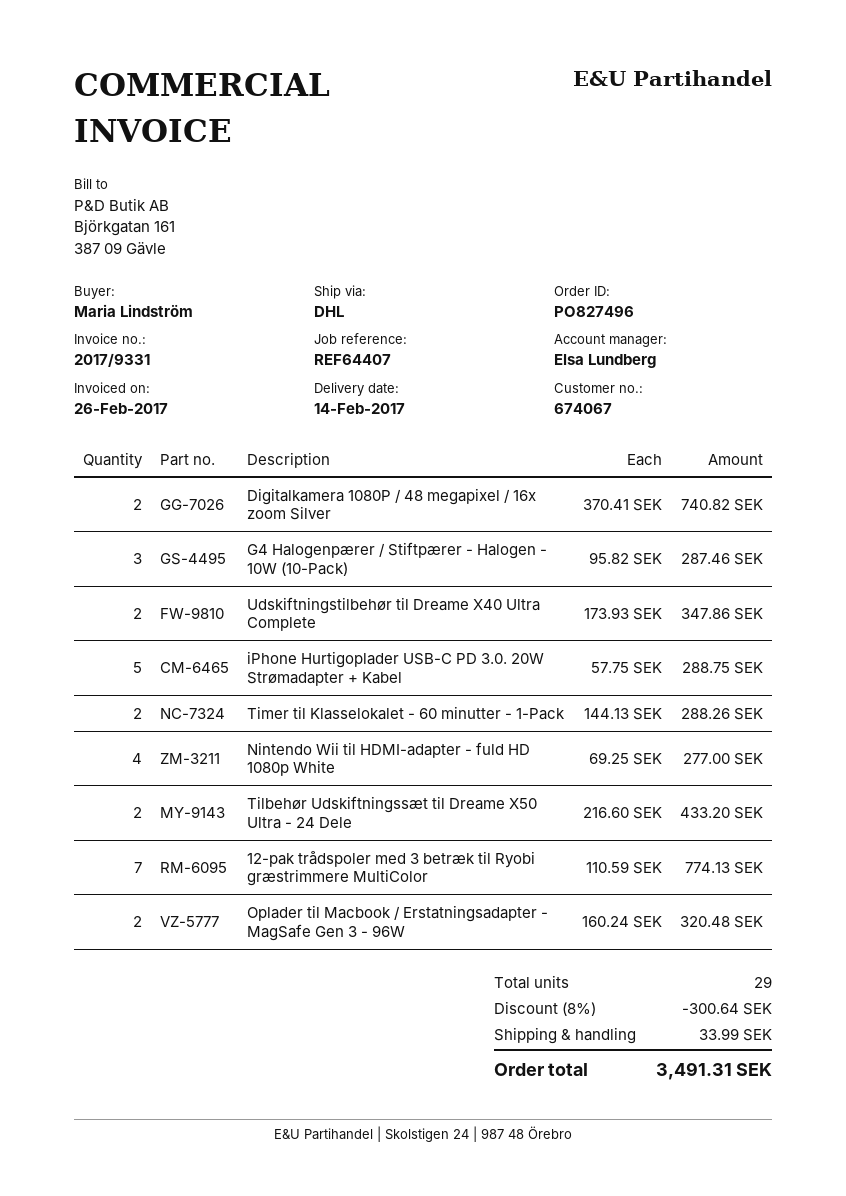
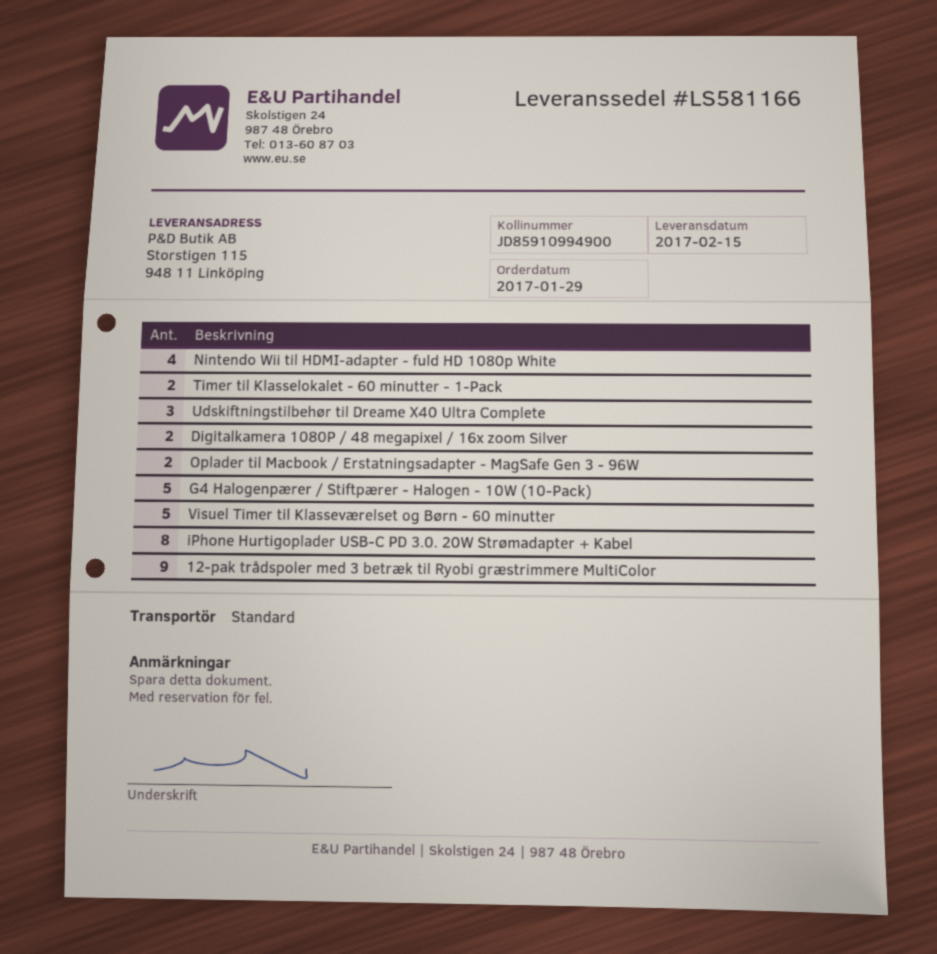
delivery date: 2017-02-14 -> 2017-02-15
shipping method: DHL -> standard
G4 Halogenpærer / Stiftpærer - Halogen - 10W (10-Pack): 3 -> 5
Udskiftningstilbehør til Dreame X40 Ultra Complete: 2 -> 3
iPhone Hurtigoplader USB-C PD 3.0. 20W Strømadapter + Kabel: 5 -> 8
Tilbehør Udskiftningssæt til Dreame X50 Ultra - 24 Dele: 2 -> none
12-pak trådspoler med 3 betræk til Ryobi græstrimmere MultiColor: 7 -> 9
Visuel Timer til Klasseværelset og Børn - 60 minutter: none -> 5

